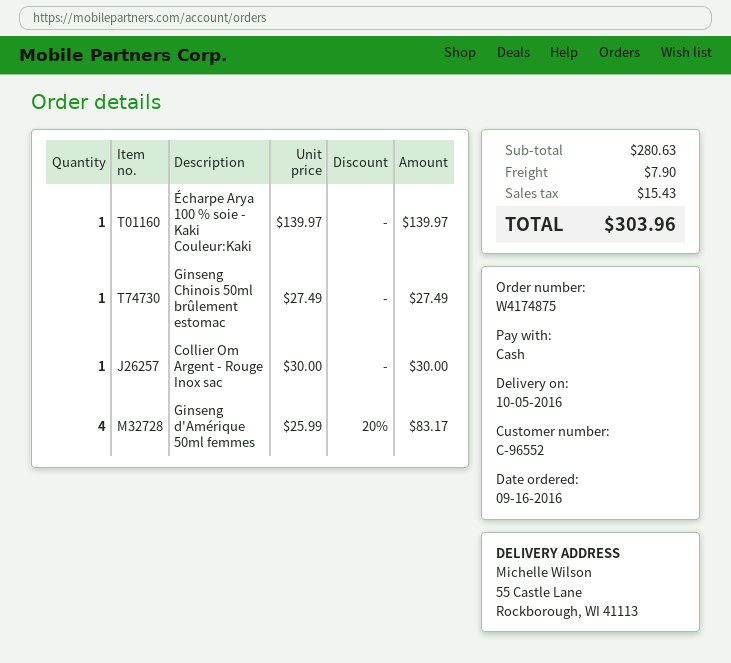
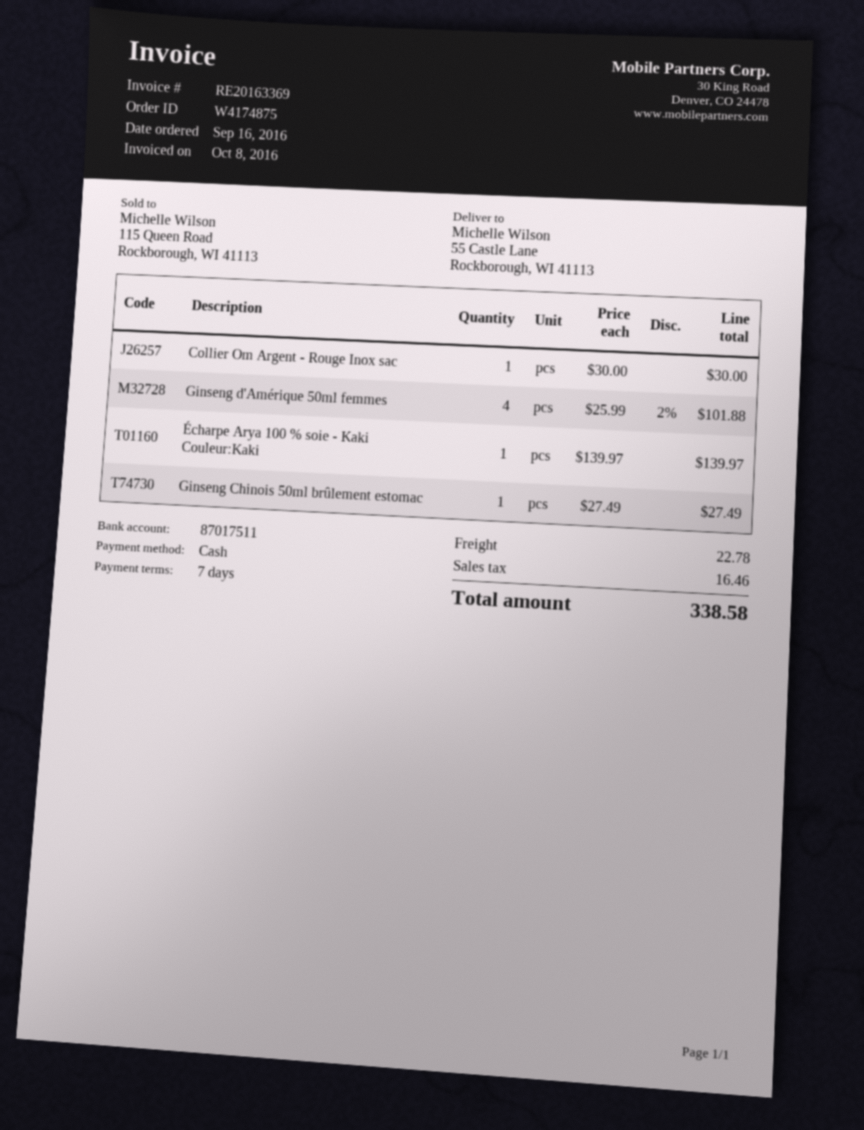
Ginseng d'Amérique 50ml femmes: 4 x 25.99 - 20% = 83.17 -> 4 x 25.99 - 2% = 101.88
shipping: 7.90 -> 22.78
tax: 15.43 -> 16.46
total: 303.96 -> 338.58

